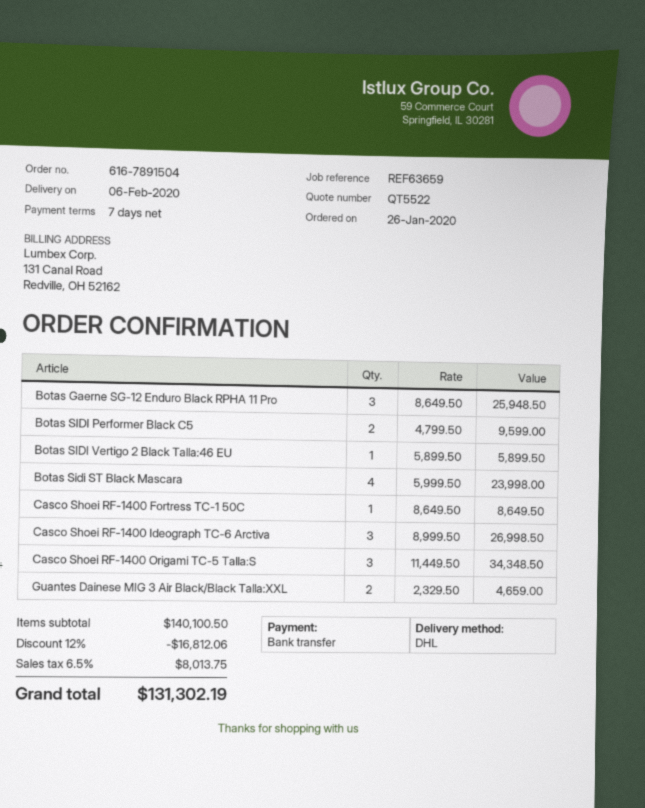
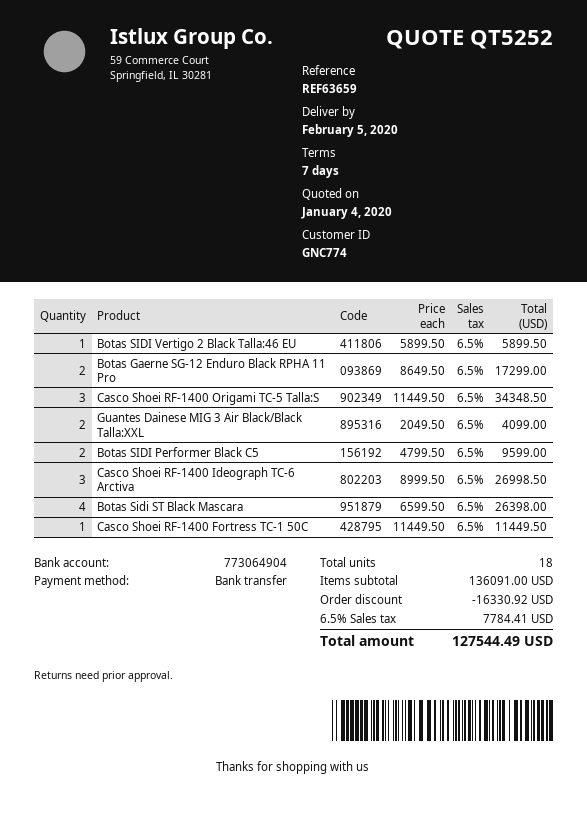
quote number: QT5522 -> QT5252
delivery date: 2020-02-06 -> 2020-02-05
Botas Gaerne SG-12 Enduro Black RPHA 11 Pro: 3 x 8649.50 = 25948.50 -> 2 x 8649.50 = 17299.00
Botas Sidi ST Black Mascara: 4 x 5999.50 = 23998.00 -> 4 x 6599.50 = 26398.00
Casco Shoei RF-1400 Fortress TC-1 50C: 1 x 8649.50 = 8649.50 -> 1 x 11449.50 = 11449.50
Guantes Dainese MIG 3 Air Black/Black Talla:XXL: 2 x 2329.50 = 4659.00 -> 2 x 2049.50 = 4099.00
subtotal: 140100.50 -> 136091.00
discount: 16812.06 -> 16330.92
tax: 6.5% = 8013.75 -> 6.5% = 7784.41
total: 131302.19 -> 127544.49

